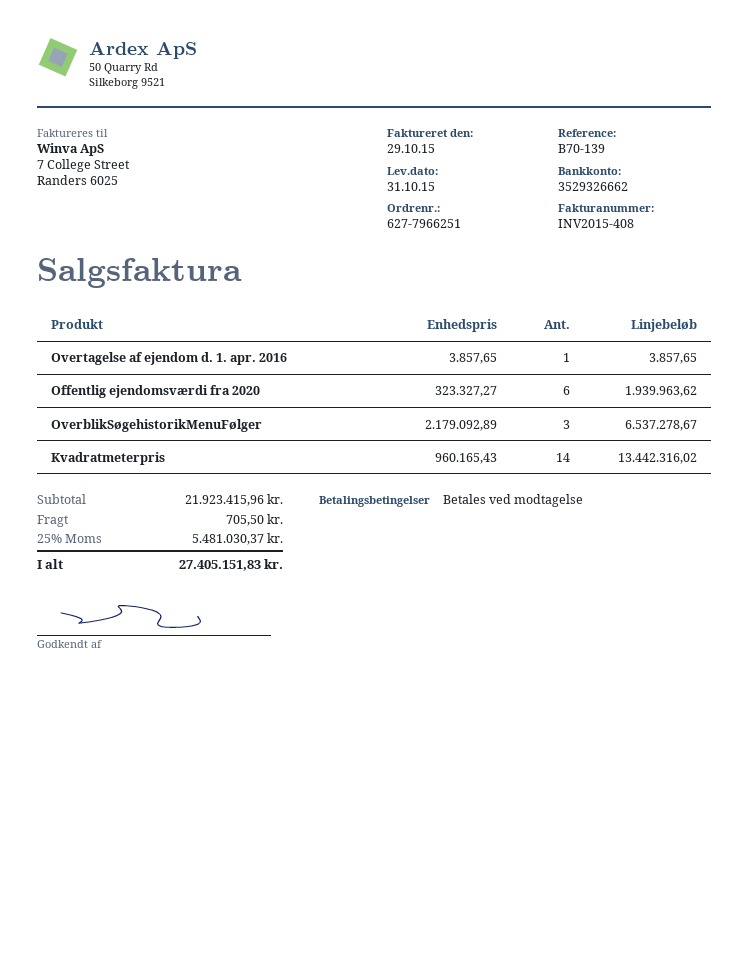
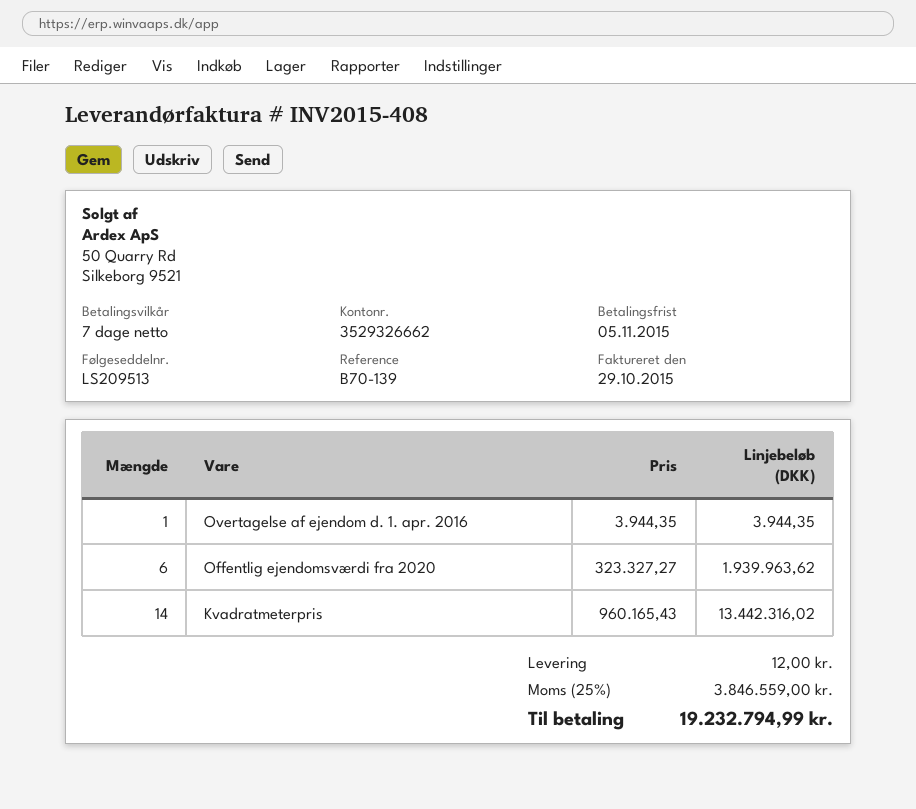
payment terms: on receipt -> 7 days
Overtagelse af ejendom d. 1. apr. 2016: 1 x 3857.65 = 3857.65 -> 1 x 3944.35 = 3944.35
OverblikSøgehistorikMenuFølger: 3 x 2179092.89 = 6537278.67 -> none
shipping: 705.50 -> 12.00
tax: 25% = 5481030.37 -> 25% = 3846559.00
total: 27405151.83 -> 19232794.99

